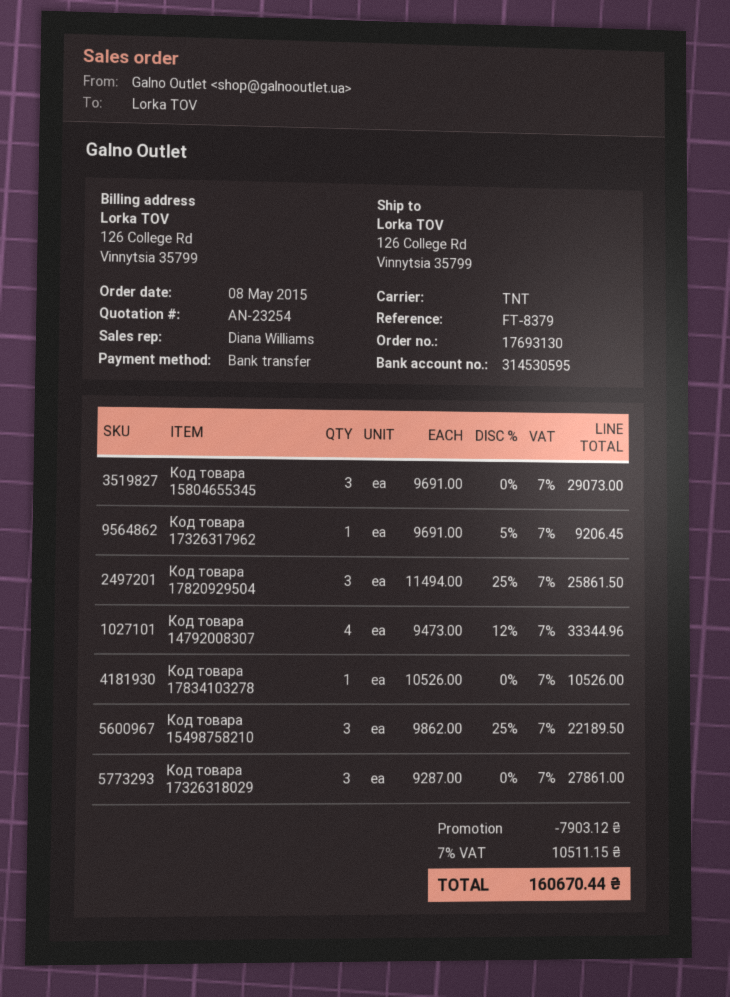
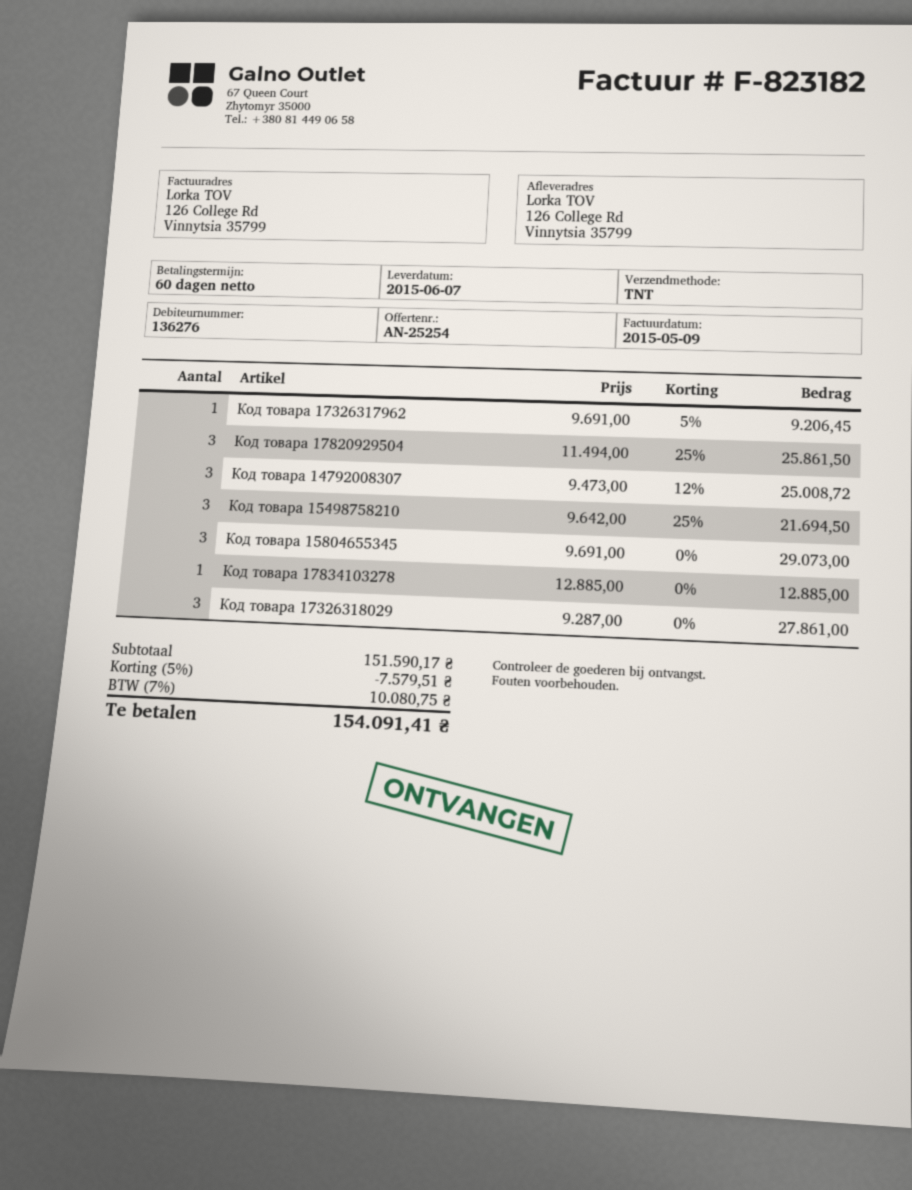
quote number: AN-23254 -> AN-25254
Код товара 14792008307: 4 x 9473.00 - 12% = 33344.96 -> 3 x 9473.00 - 12% = 25008.72
Код товара 17834103278: 1 x 10526.00 = 10526.00 -> 1 x 12885.00 = 12885.00
Код товара 15498758210: 3 x 9862.00 - 25% = 22189.50 -> 3 x 9642.00 - 25% = 21694.50
discount: 7903.12 -> 7579.51
tax: 7% = 10511.15 -> 7% = 10080.75
total: 160670.44 -> 154091.41

